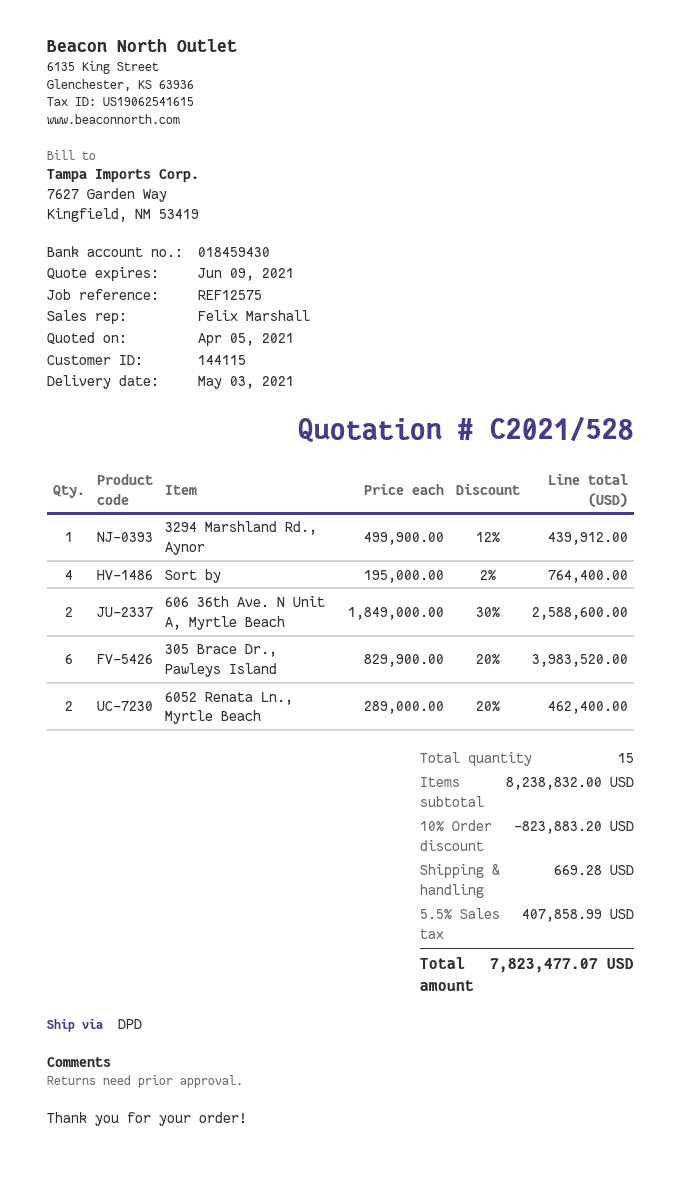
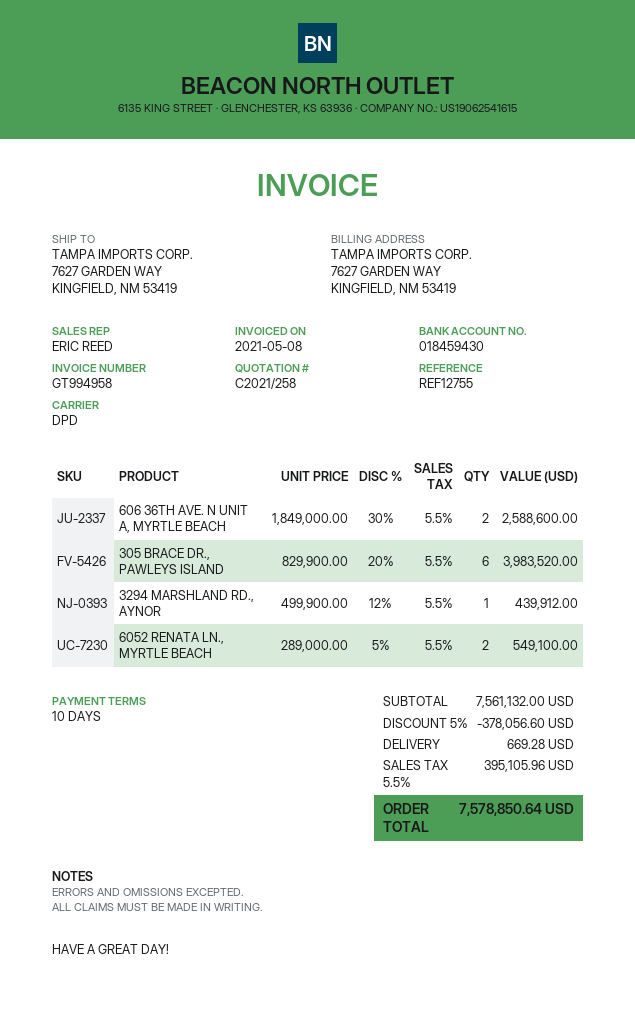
quote number: C2021/528 -> C2021/258
reference: REF12575 -> REF12755
sales rep: Felix Marshall -> ERIC REED
Sort by: 4 x 195000.00 - 2% = 764400.00 -> none
6052 Renata Ln., Myrtle Beach: 2 x 289000.00 - 20% = 462400.00 -> 2 x 289000.00 - 5% = 549100.00
subtotal: 8238832.00 -> 7561132.00
discount: 10% = 823883.20 -> 5% = 378056.60
tax: 5.5% = 407858.99 -> 5.5% = 395105.96
total: 7823477.07 -> 7578850.64

